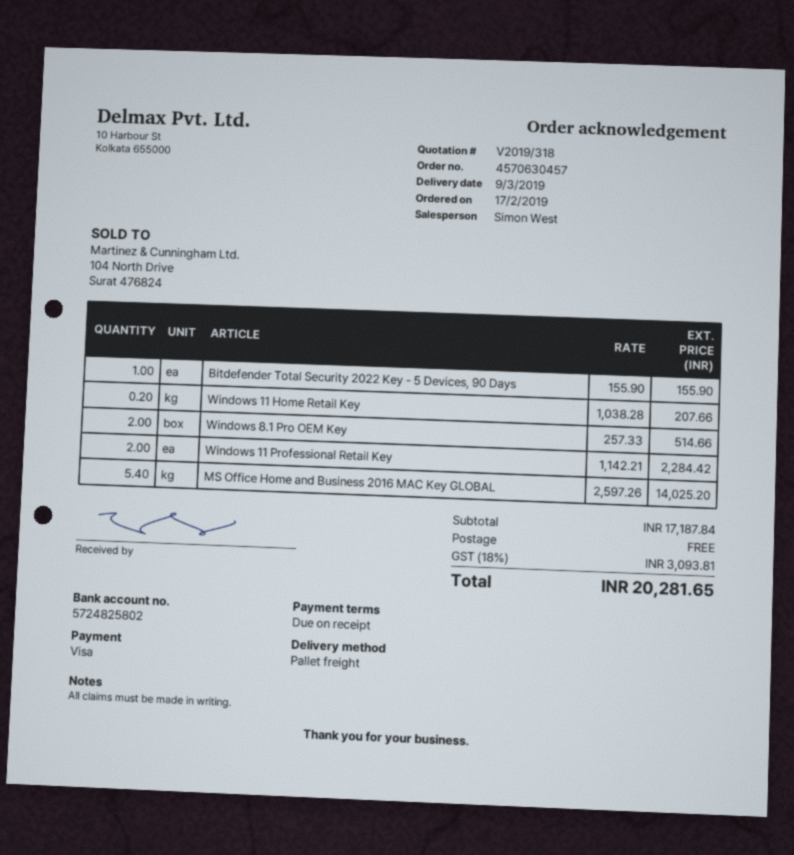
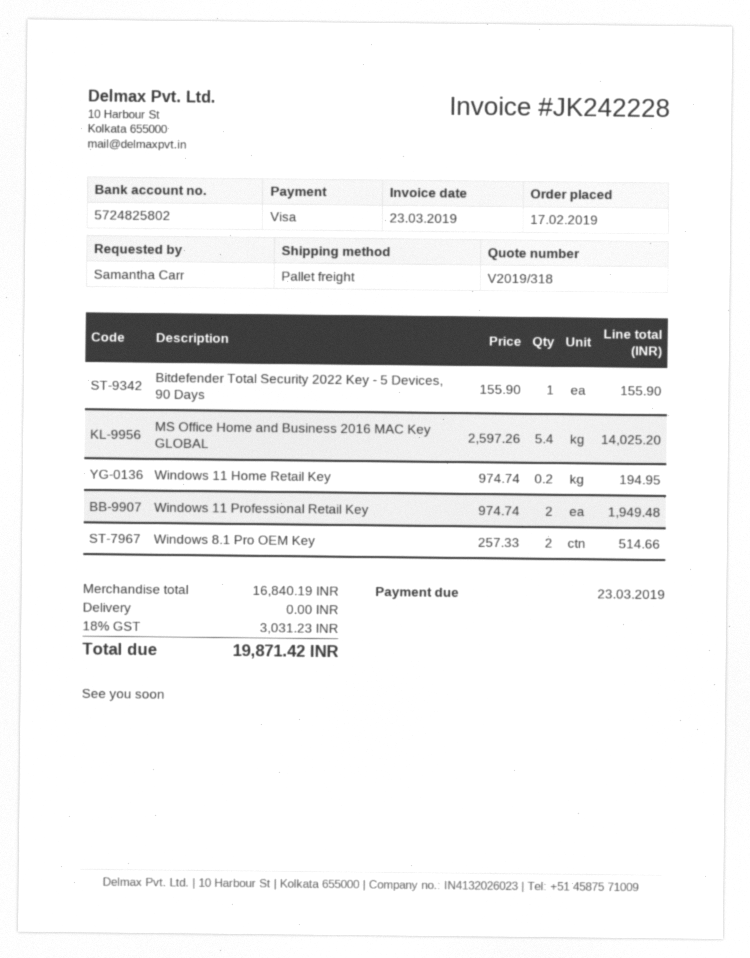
Windows 11 Home Retail Key: 0.2 x 1038.28 = 207.66 -> 0.2 x 974.74 = 194.95
Windows 11 Professional Retail Key: 2 x 1142.21 = 2284.42 -> 2 x 974.74 = 1949.48
subtotal: 17187.84 -> 16840.19
tax: 18% = 3093.81 -> 18% = 3031.23
total: 20281.65 -> 19871.42

